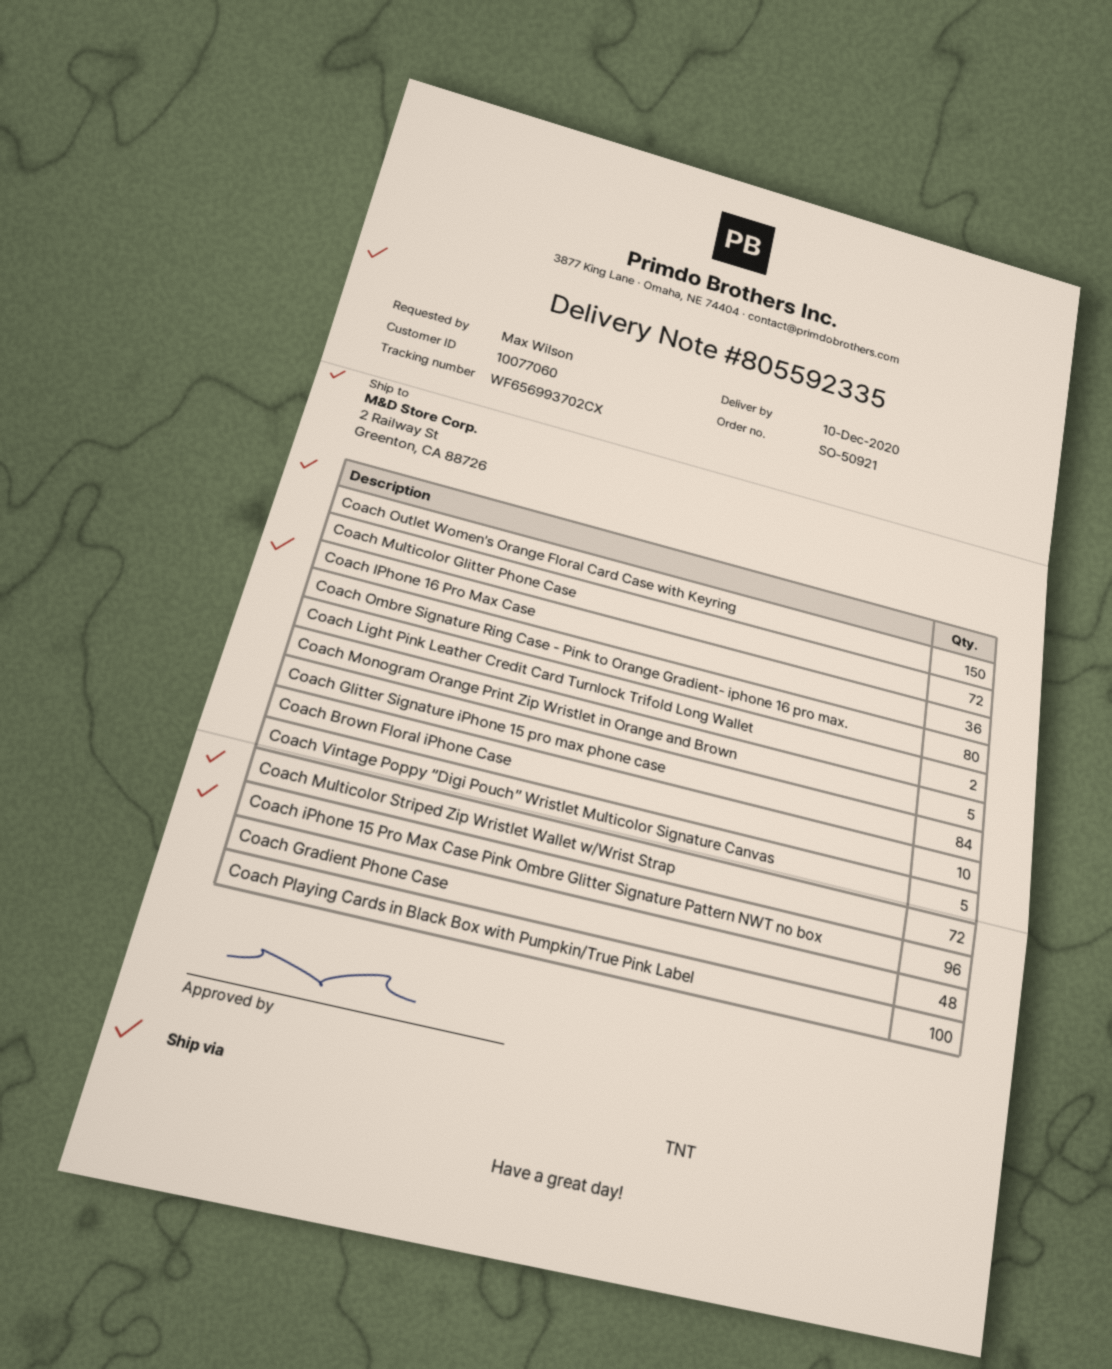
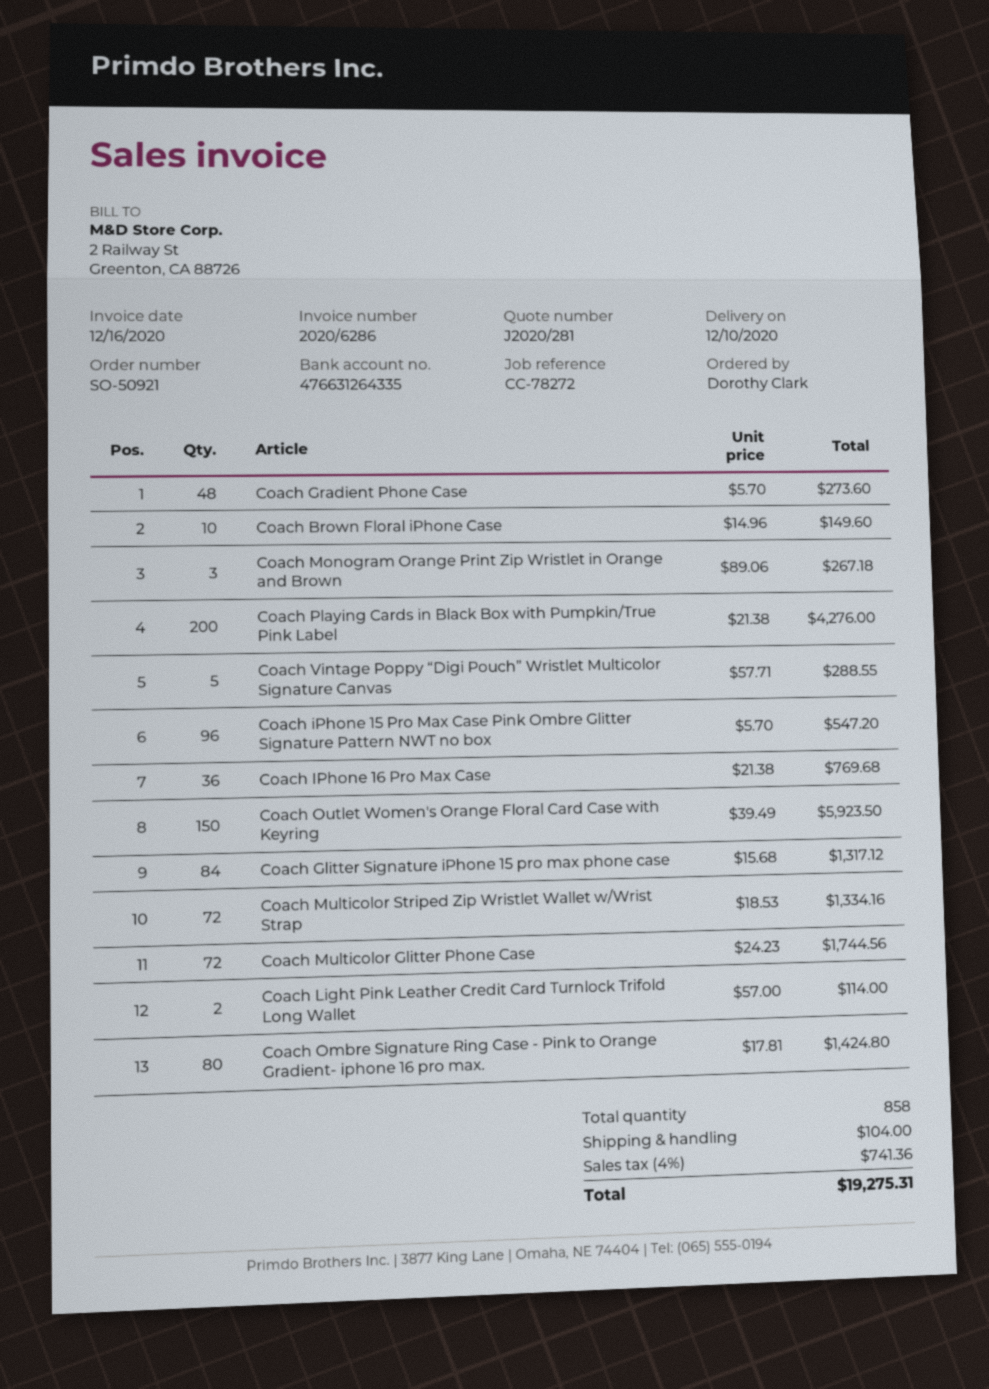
ordered by: Max Wilson -> Dorothy Clark
Coach Monogram Orange Print Zip Wristlet in Orange and Brown: 5 -> 3
Coach Playing Cards in Black Box with Pumpkin/True Pink Label: 100 -> 200

